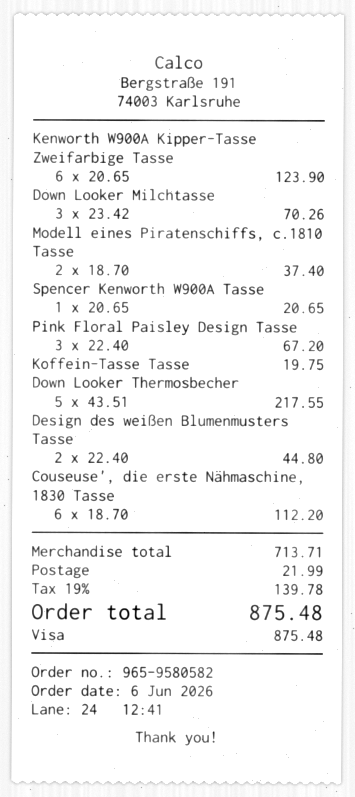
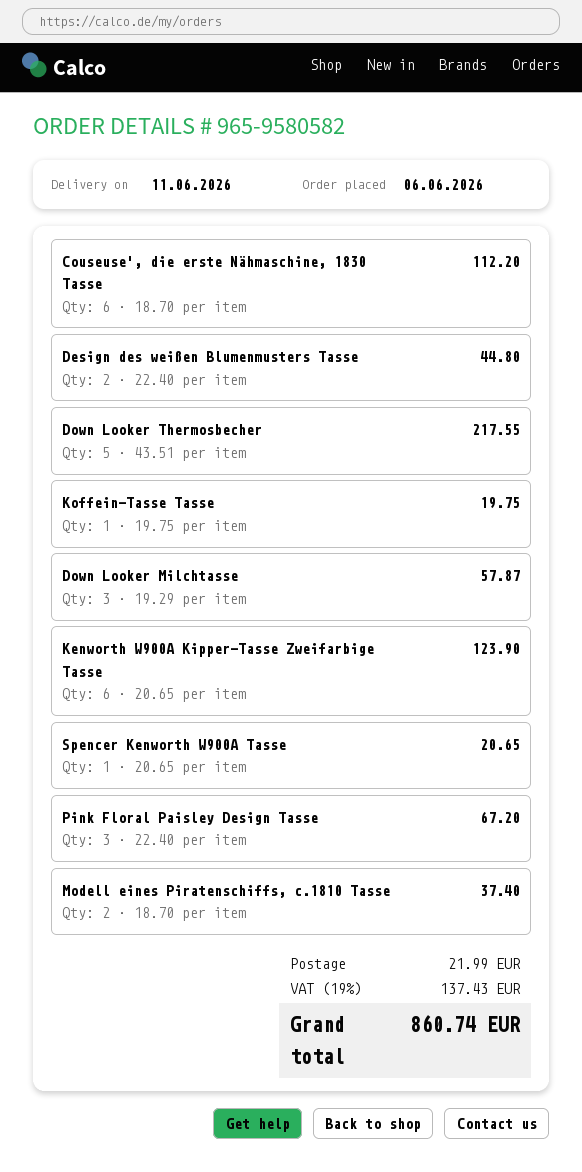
Down Looker Milchtasse: 3 x 23.42 = 70.26 -> 3 x 19.29 = 57.87
tax: 19% = 139.78 -> 19% = 137.43
total: 875.48 -> 860.74

